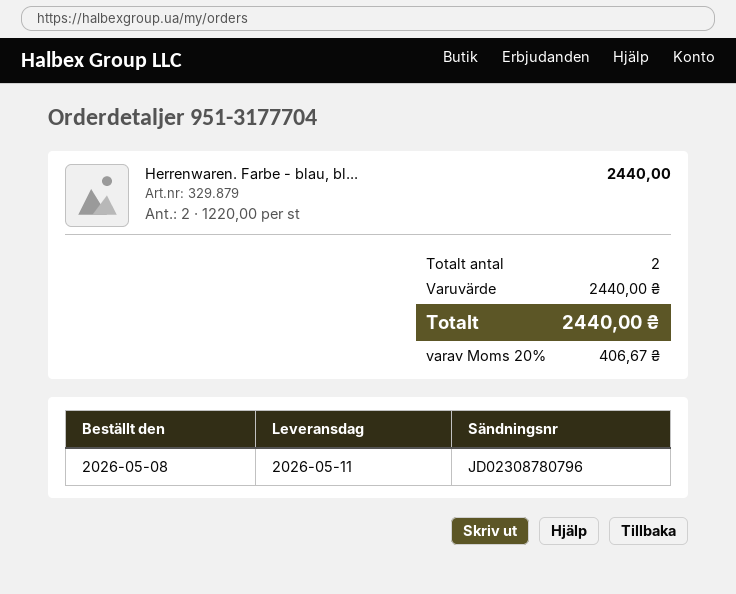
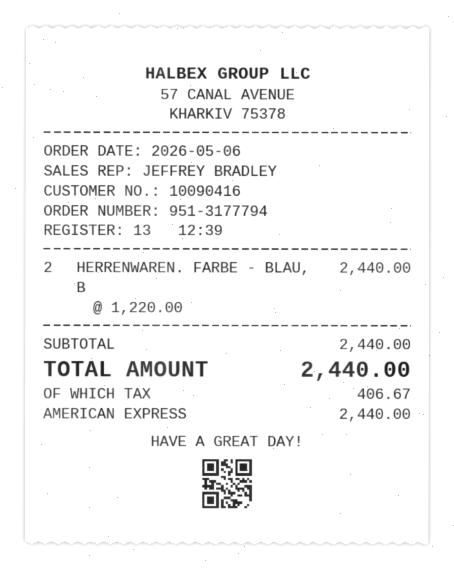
order number: 951-3177704 -> 951-3177794
order date: 2026-05-08 -> 2026-05-06

